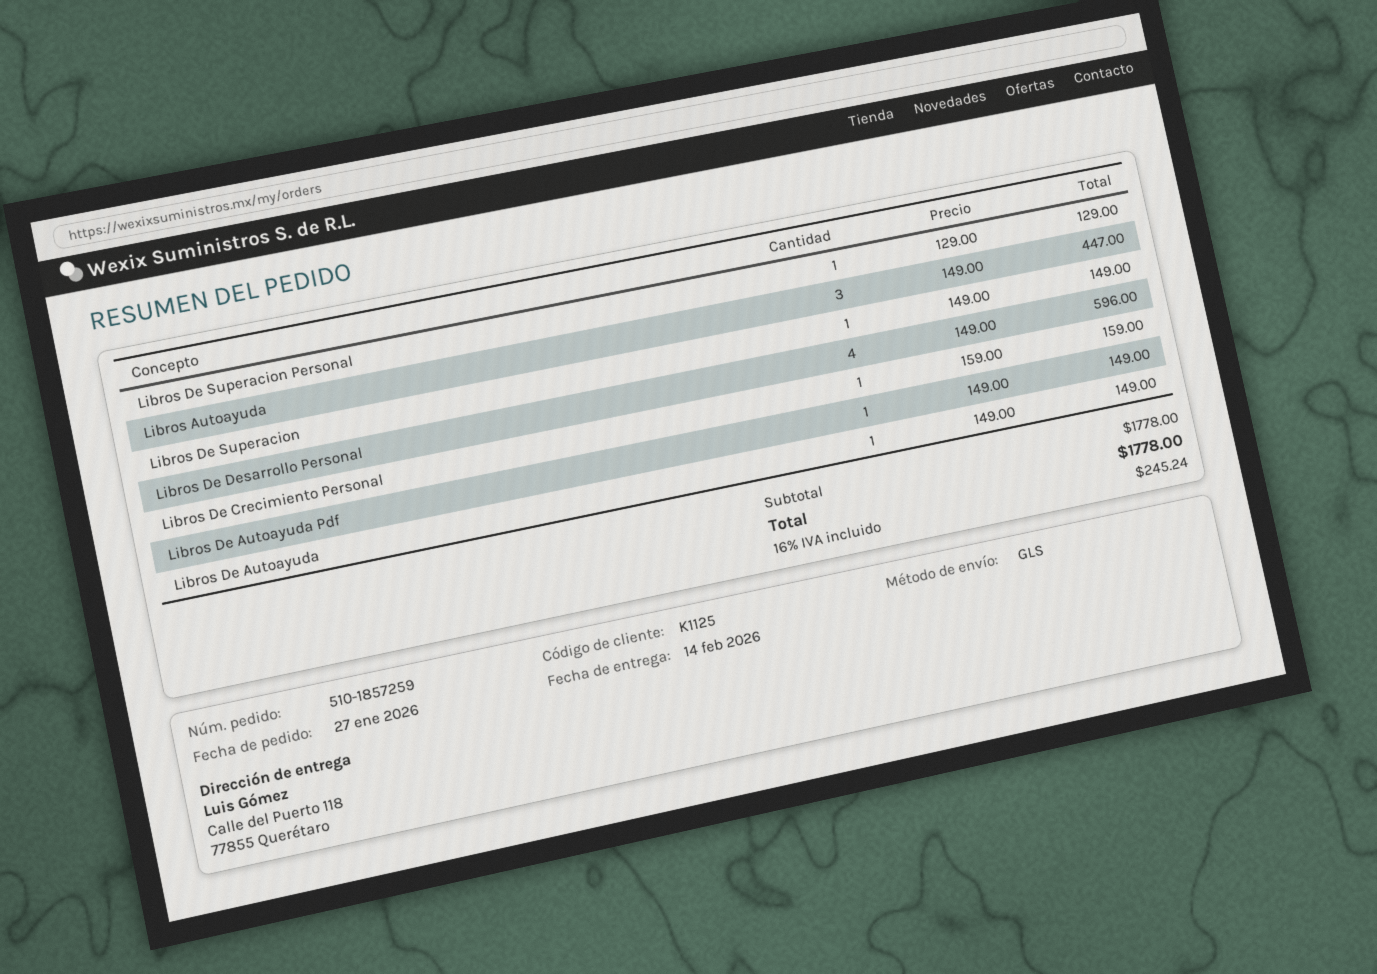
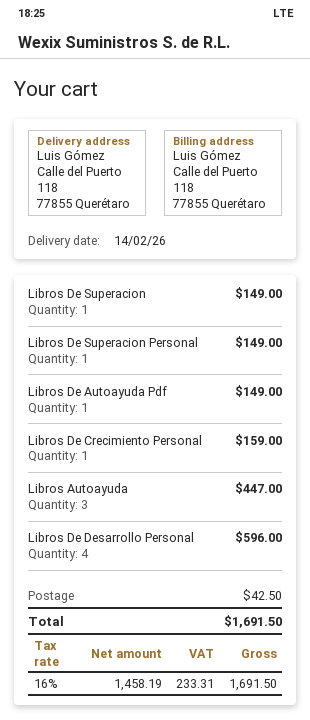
Libros De Superacion Personal: 1 for 129.00 -> 1 for 149.00
Libros De Autoayuda: 1 for 149.00 -> none
shipping: none -> 42.50
tax: 16% = 245.24 -> 16% = 233.31
total: 1778.00 -> 1691.50

